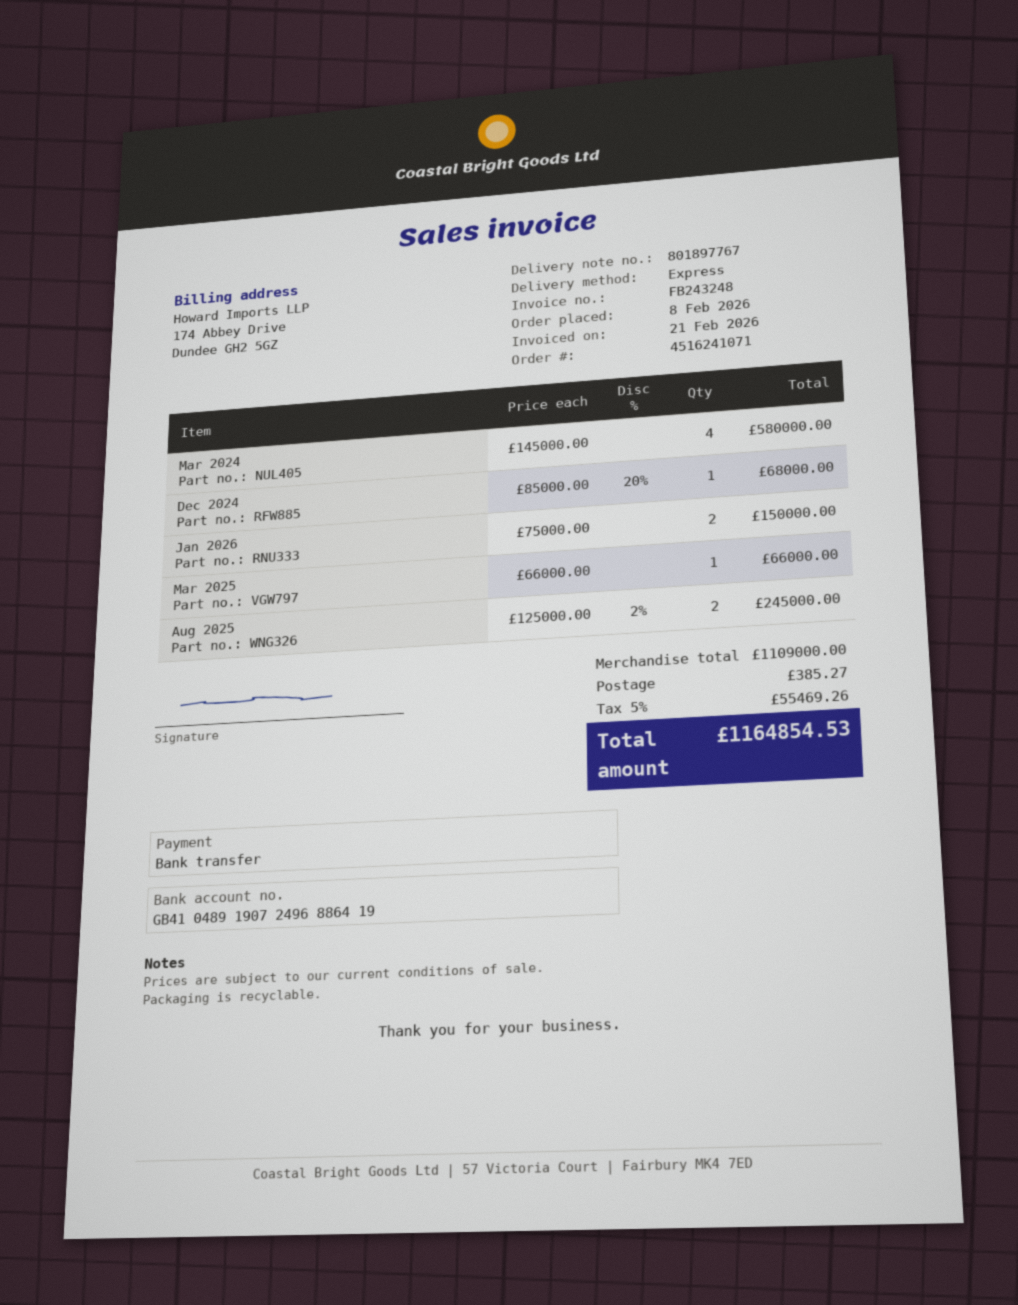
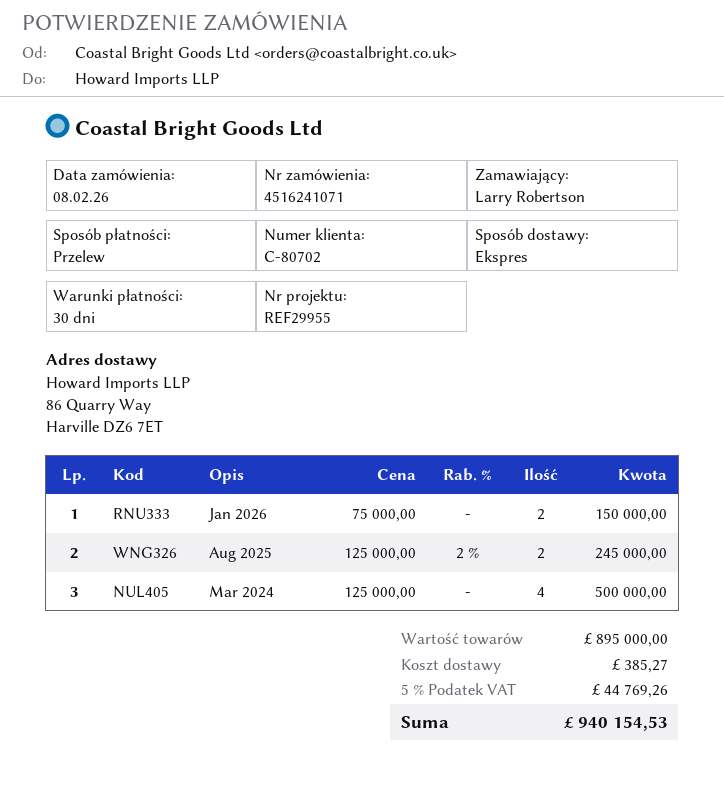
Mar 2024: 4 x 145000.00 = 580000.00 -> 4 x 125000.00 = 500000.00
Dec 2024: 1 x 85000.00 - 20% = 68000.00 -> none
Mar 2025: 1 x 66000.00 = 66000.00 -> none
subtotal: 1109000.00 -> 895000.00
tax: 5% = 55469.26 -> 5% = 44769.26
total: 1164854.53 -> 940154.53

